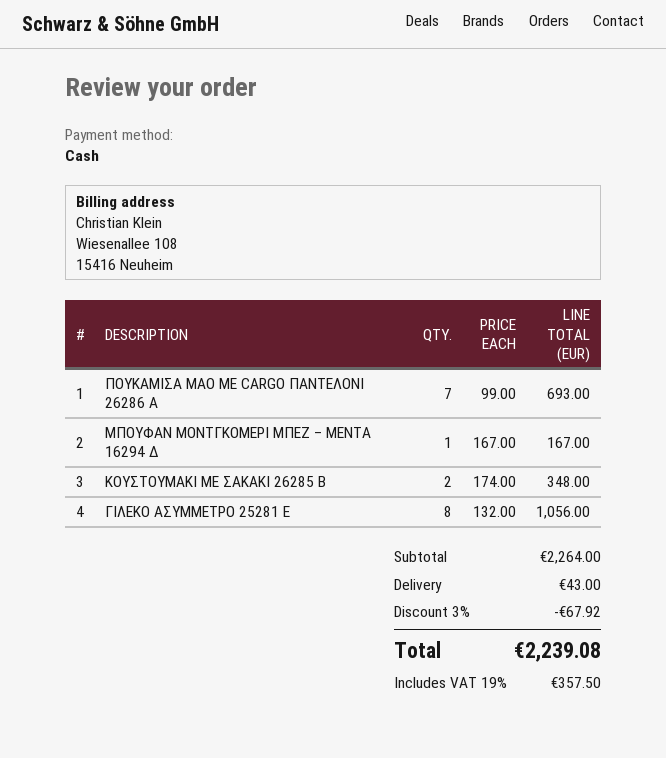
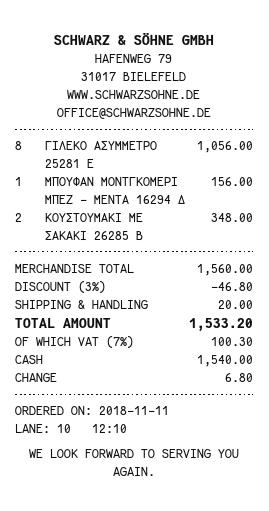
ΠΟΥΚΑΜΙΣΑ ΜΑΟ ΜΕ CARGO ΠΑΝΤΕΛΟΝΙ 26286 Α: 7 for 693.00 -> none
ΜΠΟΥΦΑΝ ΜΟΝΤΓΚΟΜΕΡΙ ΜΠΕΖ – ΜΕΝΤΑ 16294 Δ: 1 for 167.00 -> 1 for 156.00
subtotal: 2264.00 -> 1560.00
discount: 3% = 67.92 -> 3% = 46.80
shipping: 43.00 -> 20.00
tax: 19% = 357.50 -> 7% = 100.30
total: 2239.08 -> 1533.20

